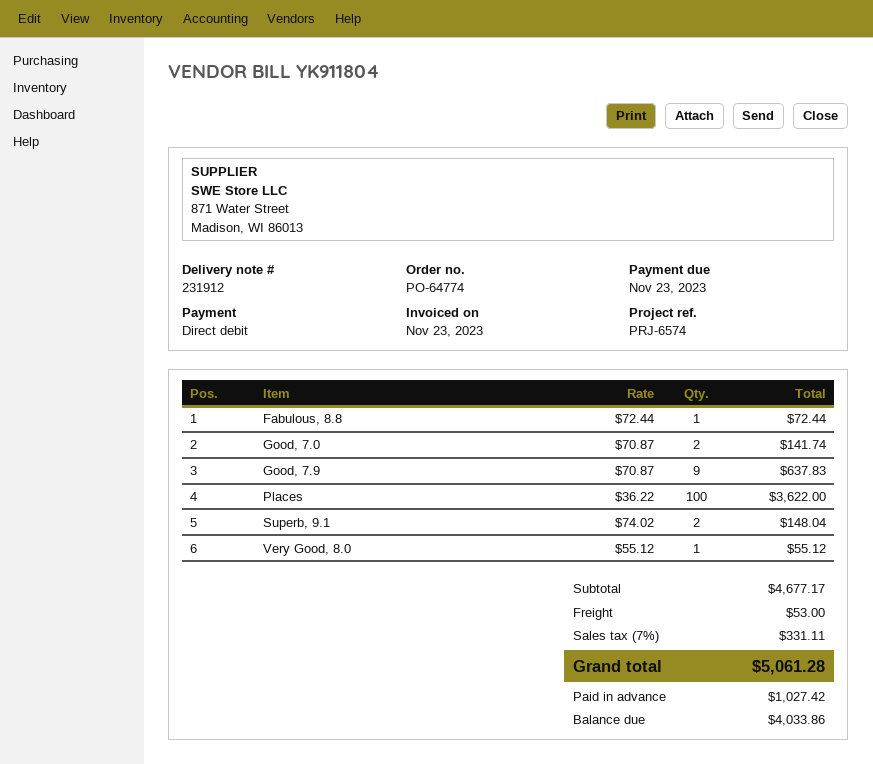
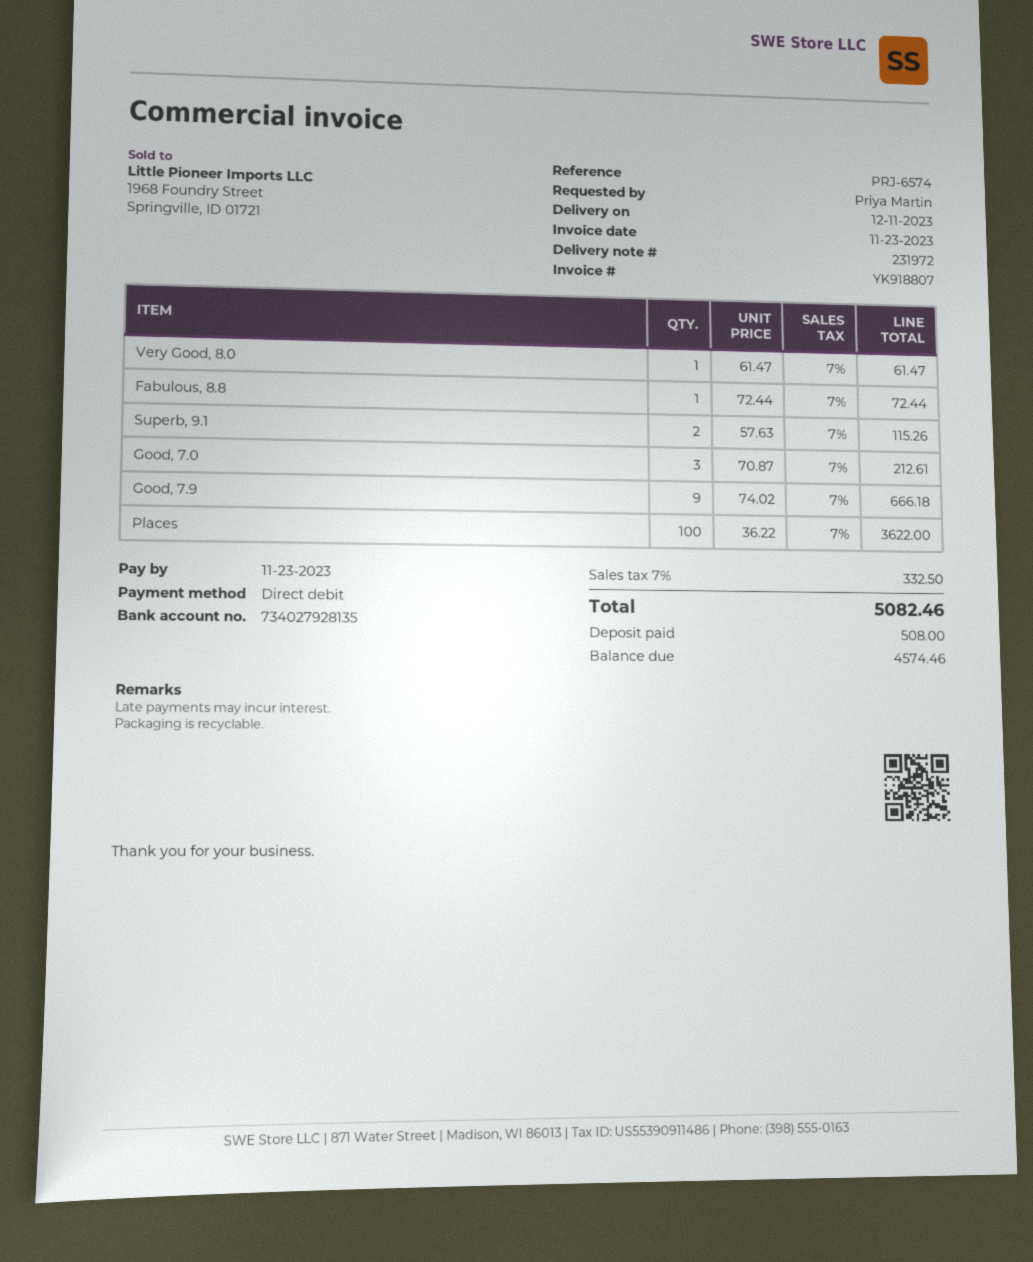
delivery note number: 231912 -> 231972
invoice number: YK911804 -> YK918807
Good, 7.0: 2 x 70.87 = 141.74 -> 3 x 70.87 = 212.61
Good, 7.9: 9 x 70.87 = 637.83 -> 9 x 74.02 = 666.18
Superb, 9.1: 2 x 74.02 = 148.04 -> 2 x 57.63 = 115.26
Very Good, 8.0: 1 x 55.12 = 55.12 -> 1 x 61.47 = 61.47
shipping: 53.00 -> none
tax: 7% = 331.11 -> 7% = 332.50
total: 5061.28 -> 5082.46
deposit: 1027.42 -> 508.00
balance: 4033.86 -> 4574.46

